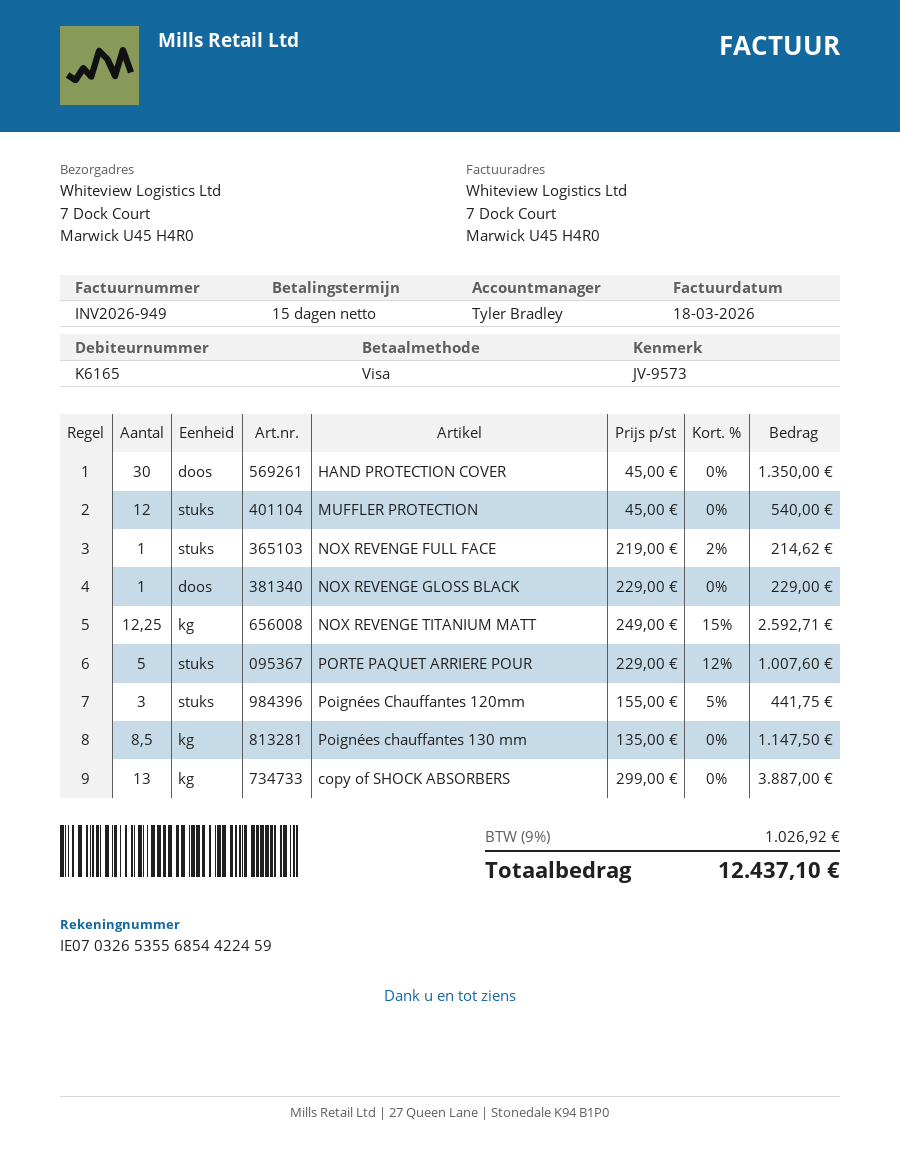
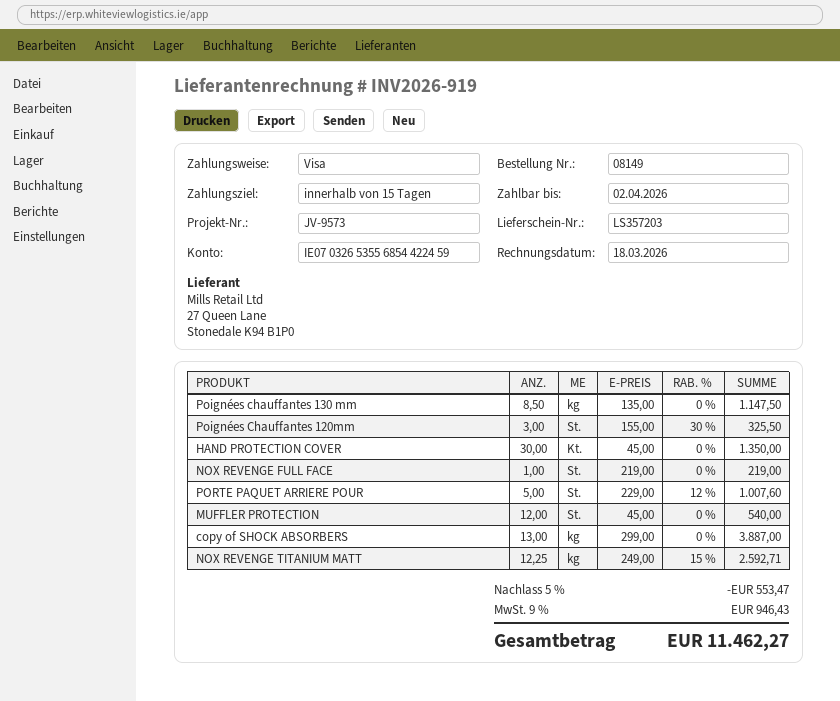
invoice number: INV2026-949 -> INV2026-919
NOX REVENGE FULL FACE: 1 x 219.00 - 2% = 214.62 -> 1 x 219.00 = 219.00
NOX REVENGE GLOSS BLACK: 1 x 229.00 = 229.00 -> none
Poignées Chauffantes 120mm: 3 x 155.00 - 5% = 441.75 -> 3 x 155.00 - 30% = 325.50
discount: none -> 5% = 553.47
tax: 9% = 1026.92 -> 9% = 946.43
total: 12437.10 -> 11462.27

